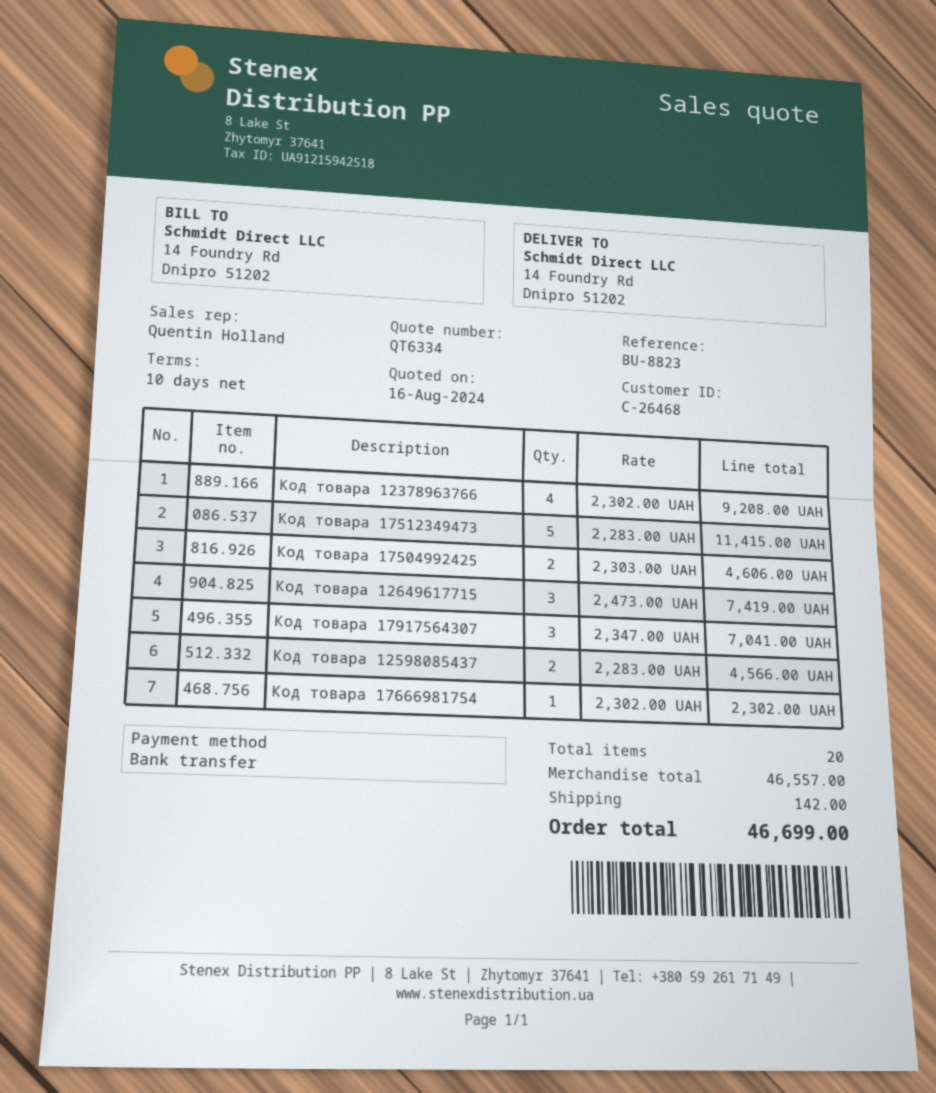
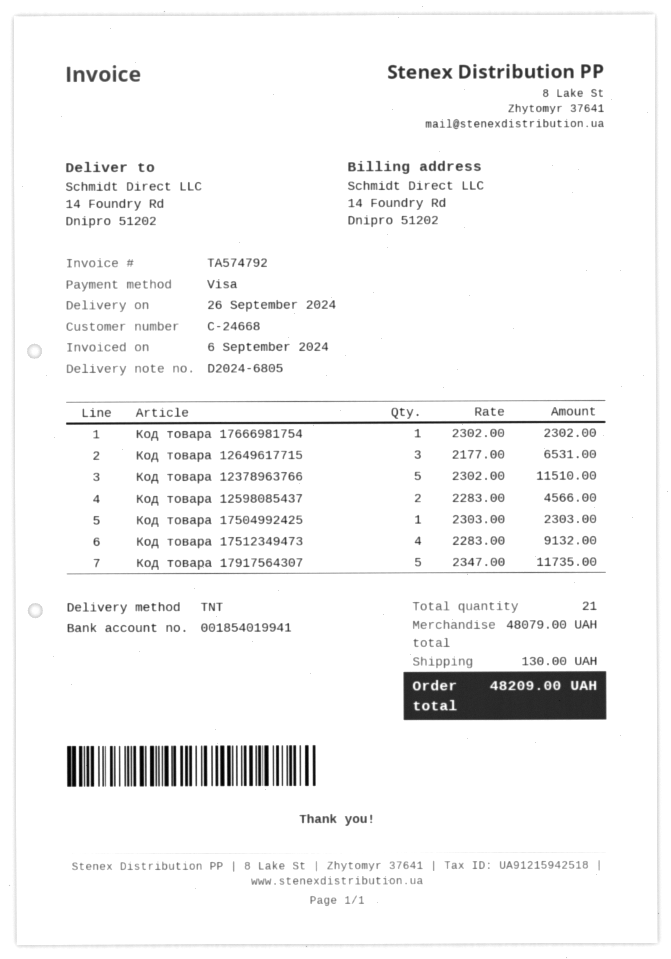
customer number: C-26468 -> C-24668
payment method: bank transfer -> Visa
Код товара 12378963766: 4 x 2302.00 = 9208.00 -> 5 x 2302.00 = 11510.00
Код товара 17512349473: 5 x 2283.00 = 11415.00 -> 4 x 2283.00 = 9132.00
Код товара 17504992425: 2 x 2303.00 = 4606.00 -> 1 x 2303.00 = 2303.00
Код товара 12649617715: 3 x 2473.00 = 7419.00 -> 3 x 2177.00 = 6531.00
Код товара 17917564307: 3 x 2347.00 = 7041.00 -> 5 x 2347.00 = 11735.00
total quantity: 20 -> 21
subtotal: 46557.00 -> 48079.00
shipping: 142.00 -> 130.00
total: 46699.00 -> 48209.00

